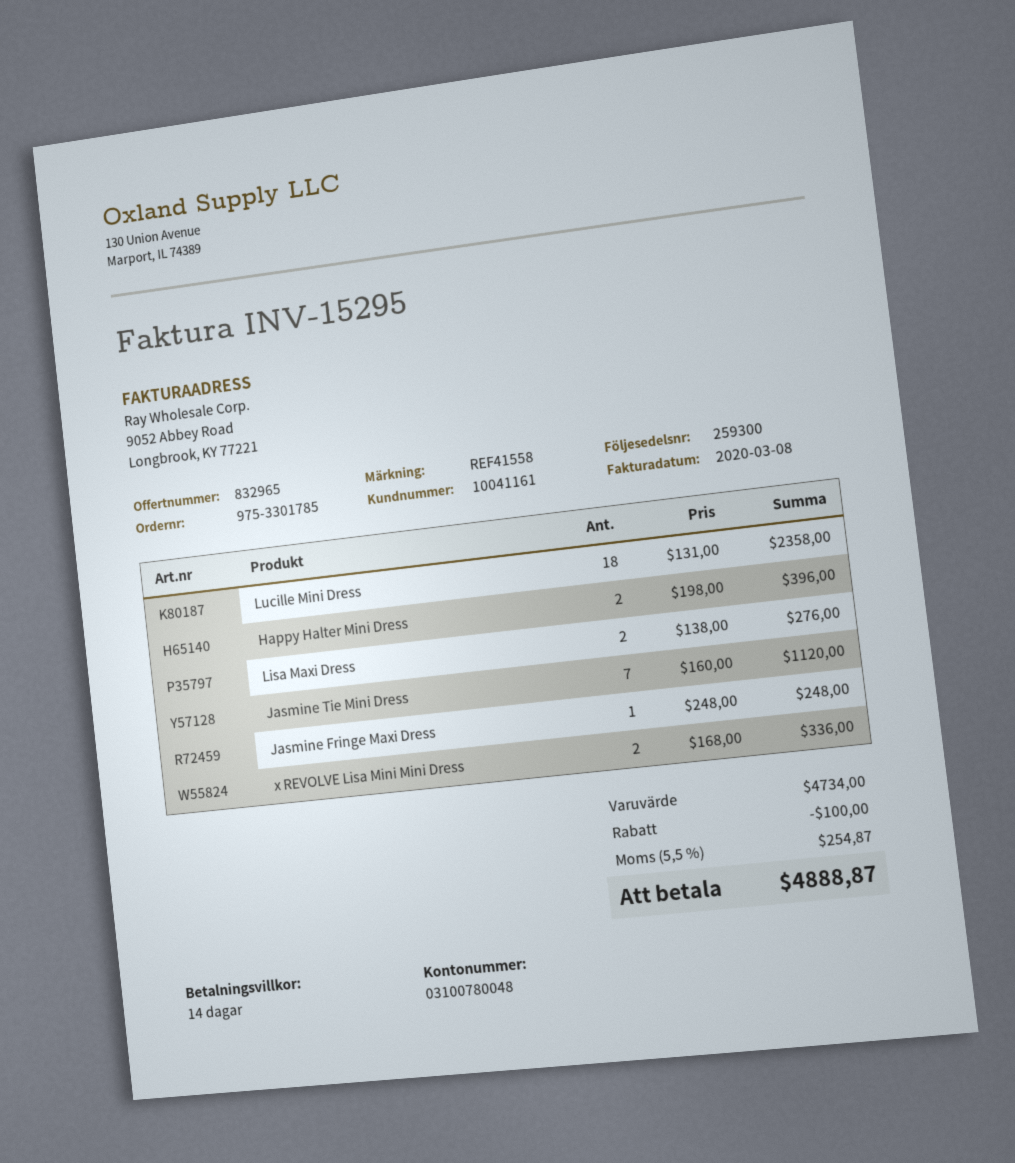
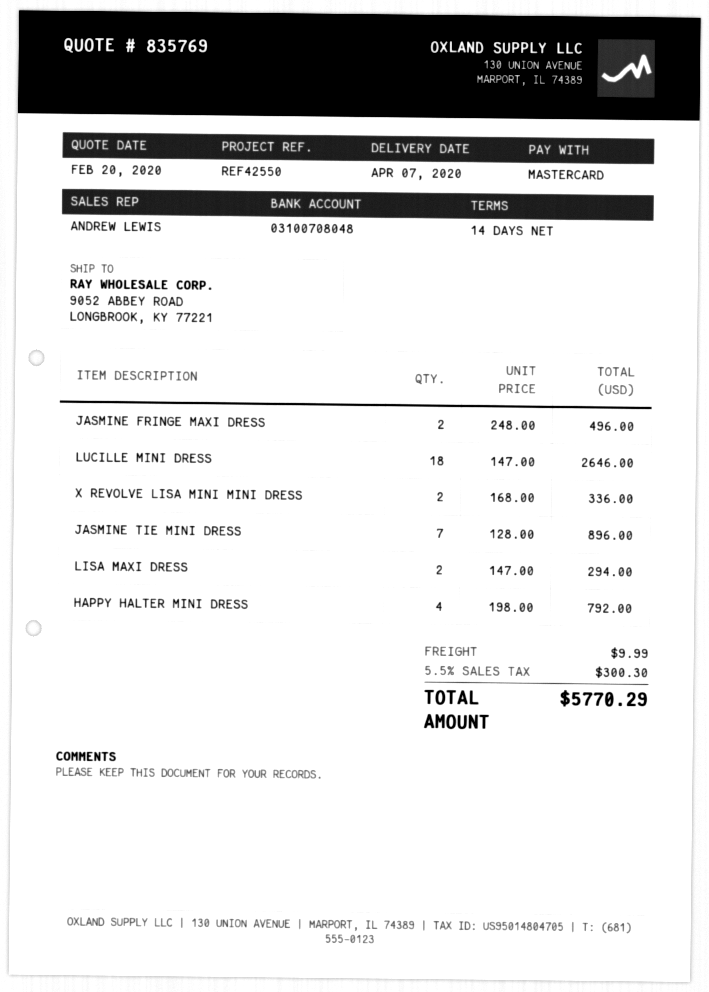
quote number: 832965 -> 835769
reference: REF41558 -> REF42550
bank account: 03100780048 -> 03100708048
Lucille Mini Dress: 18 x 131.00 = 2358.00 -> 18 x 147.00 = 2646.00
Happy Halter Mini Dress: 2 x 198.00 = 396.00 -> 4 x 198.00 = 792.00
Lisa Maxi Dress: 2 x 138.00 = 276.00 -> 2 x 147.00 = 294.00
Jasmine Tie Mini Dress: 7 x 160.00 = 1120.00 -> 7 x 128.00 = 896.00
Jasmine Fringe Maxi Dress: 1 x 248.00 = 248.00 -> 2 x 248.00 = 496.00
discount: 100.00 -> none
shipping: none -> 9.99
tax: 5.5% = 254.87 -> 5.5% = 300.30
total: 4888.87 -> 5770.29

